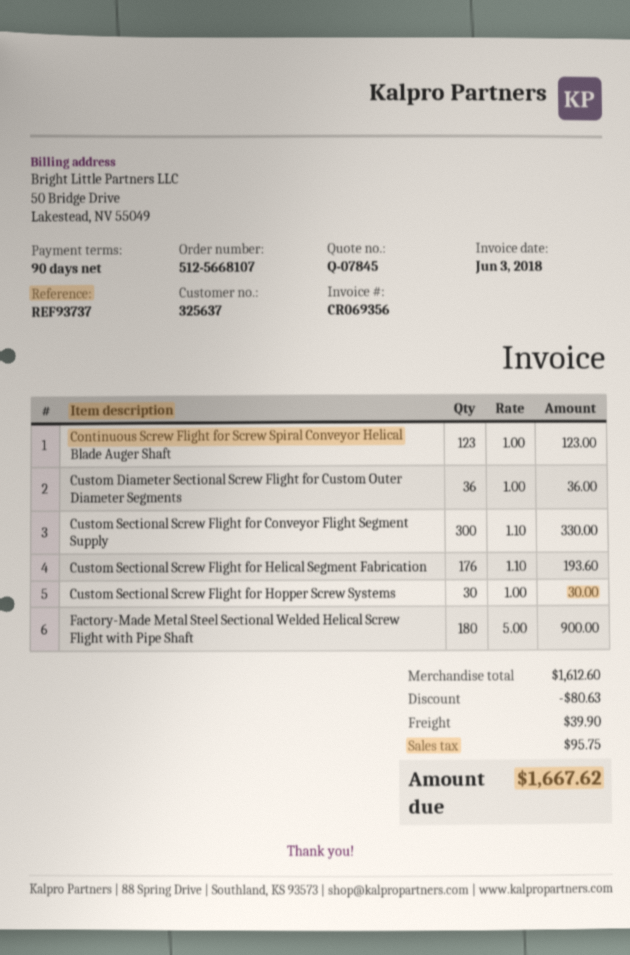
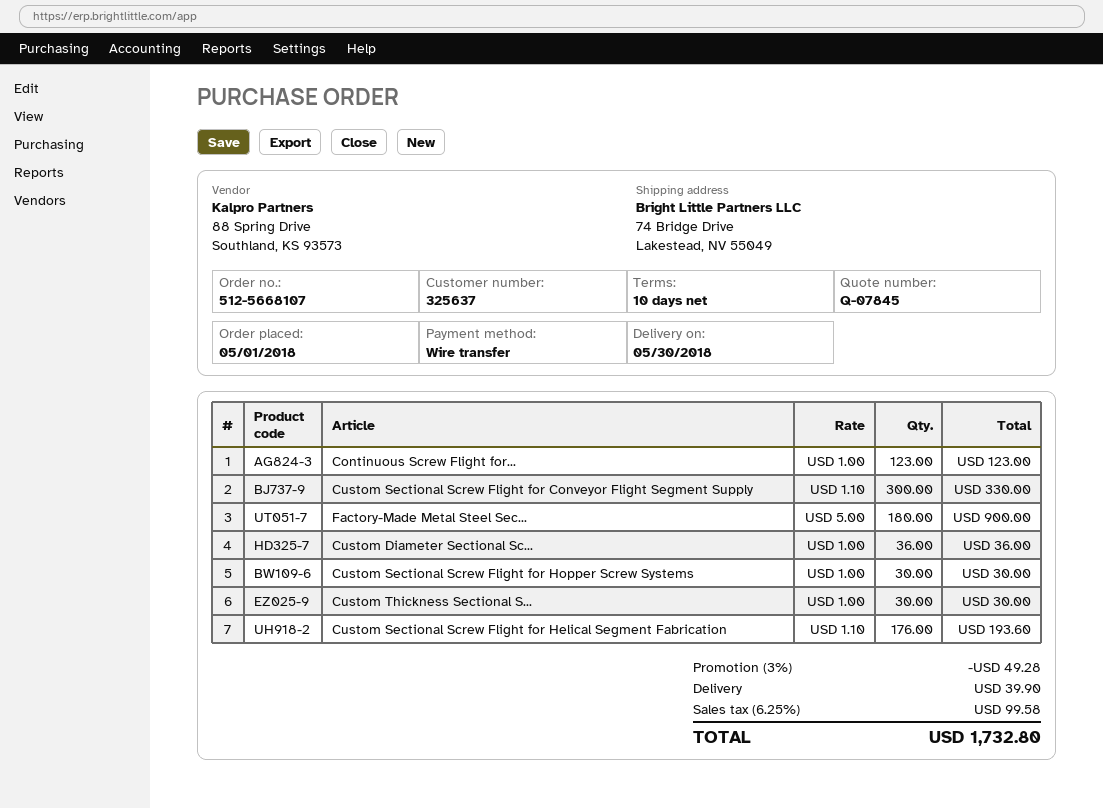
payment terms: 90 days -> 10 days
Custom Thickness Sectional S...: none -> 30 x 1.00 = 30.00
discount: 80.63 -> 49.28
tax: 95.75 -> 99.58
total: 1667.62 -> 1732.80

